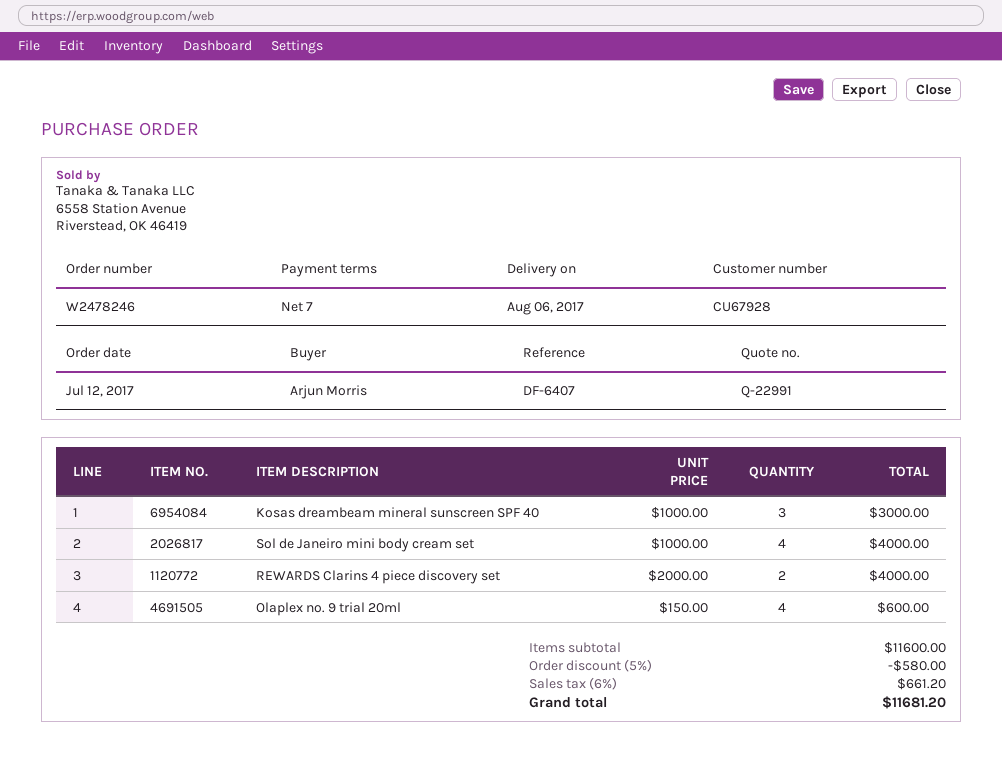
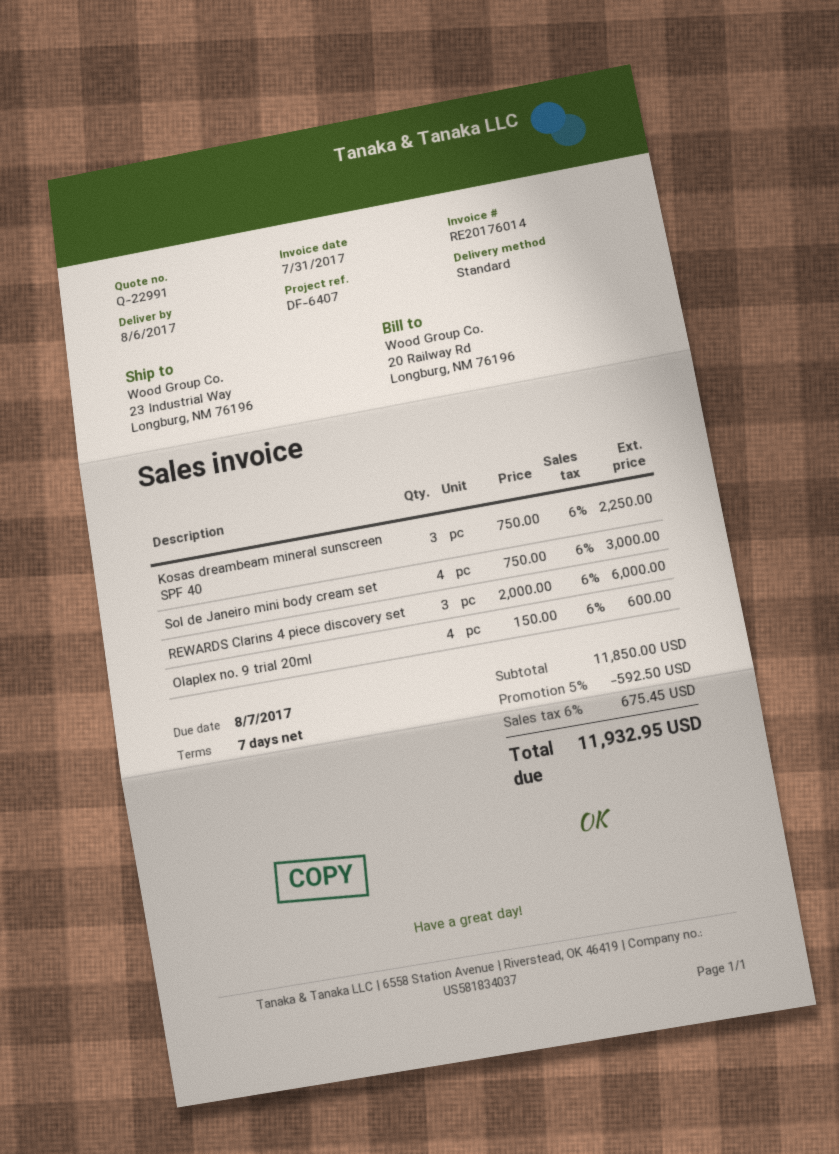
Kosas dreambeam mineral sunscreen SPF 40: 3 x 1000.00 = 3000.00 -> 3 x 750.00 = 2250.00
Sol de Janeiro mini body cream set: 4 x 1000.00 = 4000.00 -> 4 x 750.00 = 3000.00
REWARDS Clarins 4 piece discovery set: 2 x 2000.00 = 4000.00 -> 3 x 2000.00 = 6000.00
subtotal: 11600.00 -> 11850.00
discount: 5% = 580.00 -> 5% = 592.50
tax: 6% = 661.20 -> 6% = 675.45
total: 11681.20 -> 11932.95

